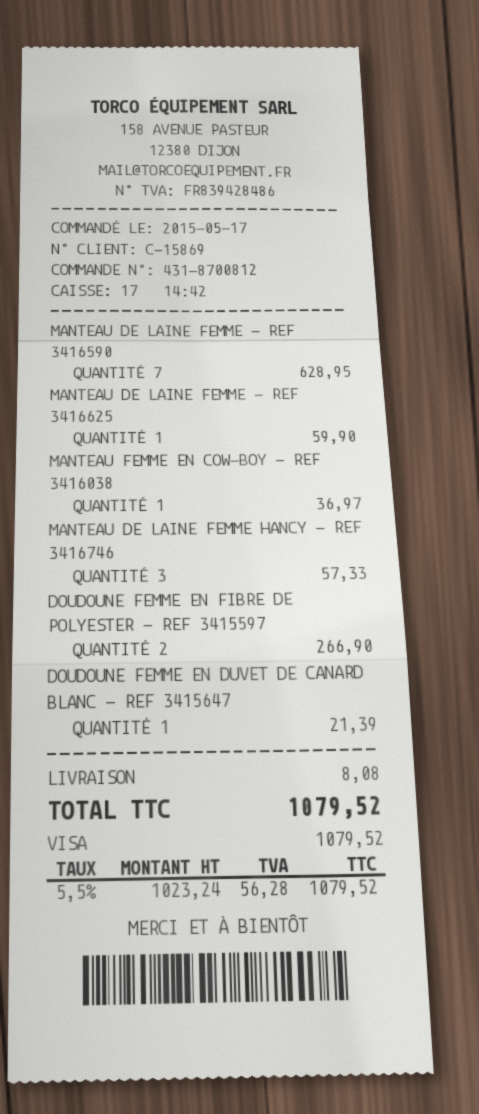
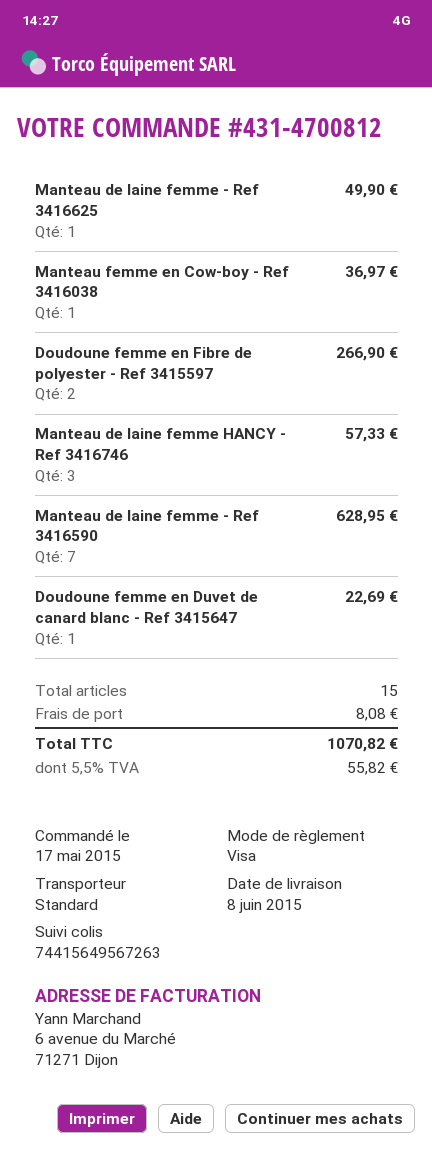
order number: 431-8700812 -> 431-4700812
MANTEAU DE LAINE FEMME - REF 3416625: 1 for 59.90 -> 1 for 49.90
DOUDOUNE FEMME EN DUVET DE CANARD BLANC - REF 3415647: 1 for 21.39 -> 1 for 22.69
tax: 5.5% = 56.28 -> 5.5% = 55.82
total: 1079.52 -> 1070.82

